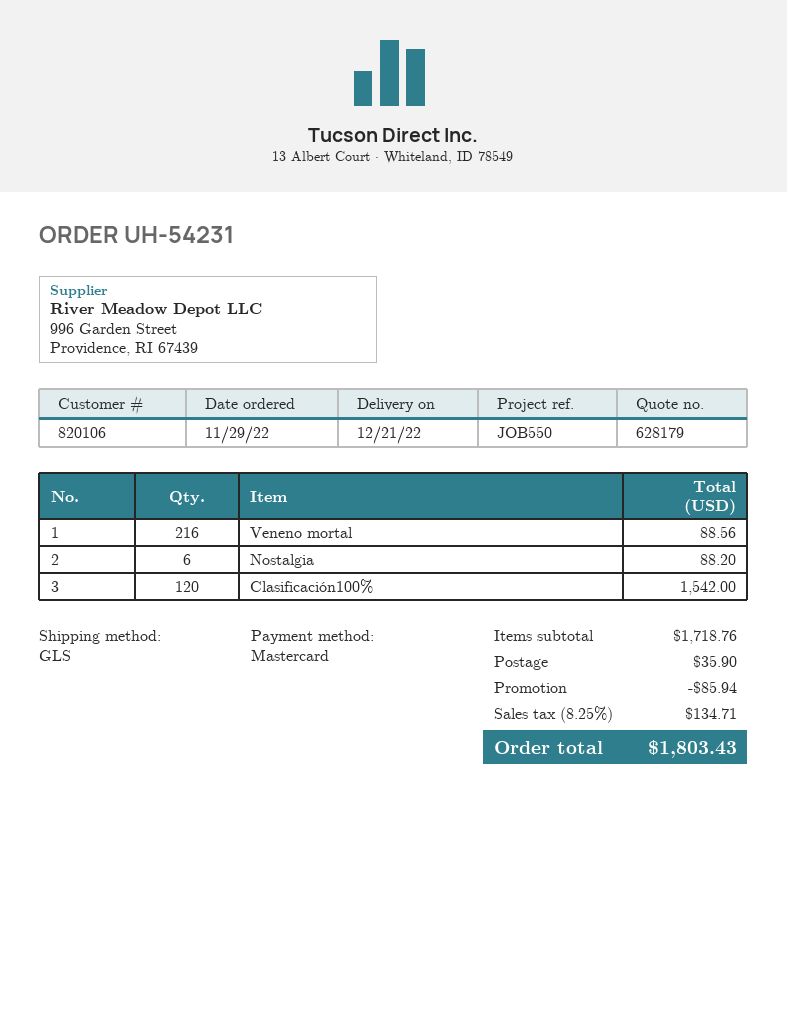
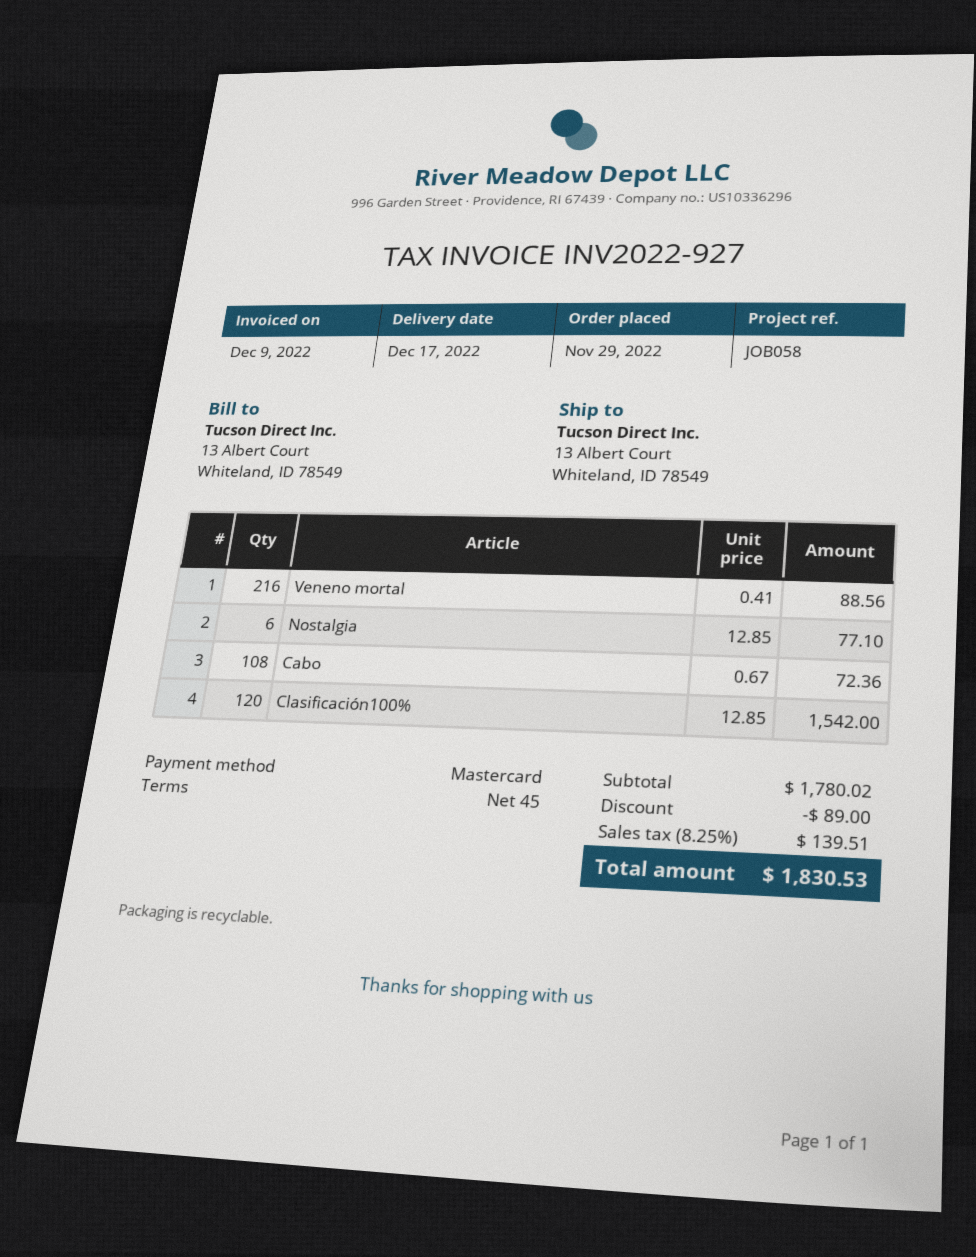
delivery date: 2022-12-21 -> 2022-12-17
reference: JOB550 -> JOB058
Nostalgia: 6 for 88.20 -> 6 for 77.10
Cabo: none -> 108 for 72.36
subtotal: 1718.76 -> 1780.02
discount: 85.94 -> 89.00
shipping: 35.90 -> none
tax: 8.25% = 134.71 -> 8.25% = 139.51
total: 1803.43 -> 1830.53

